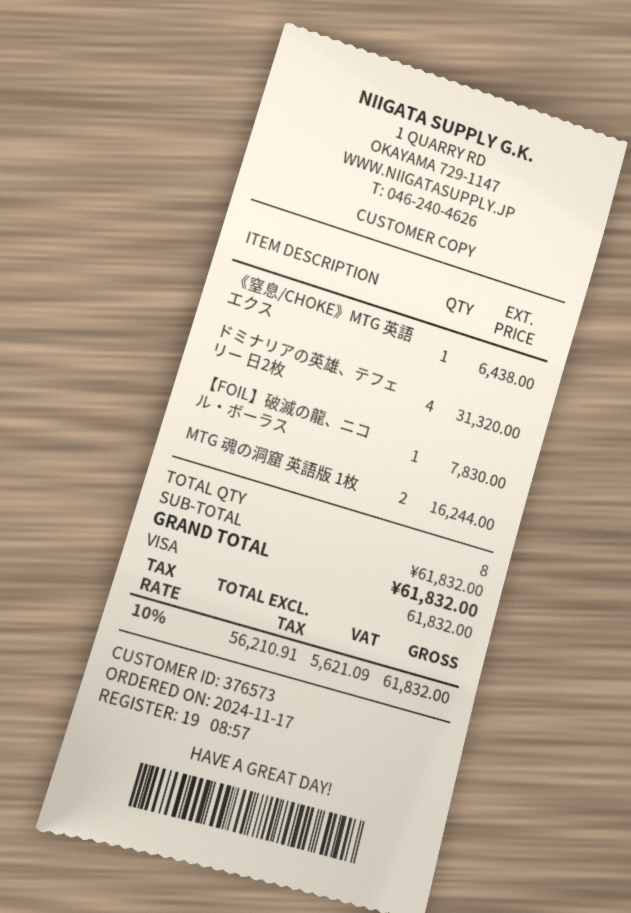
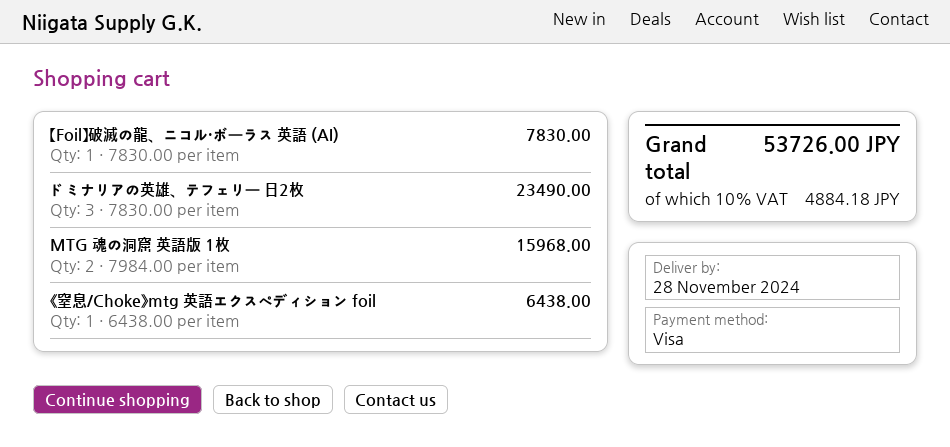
ドミナリアの英雄、テフェリー 日2枚: 4 for 31320.00 -> 3 for 23490.00
MTG 魂の洞窟 英語版 1枚: 2 for 16244.00 -> 2 for 15968.00
tax: 10% = 5621.09 -> 10% = 4884.18
total: 61832.00 -> 53726.00

